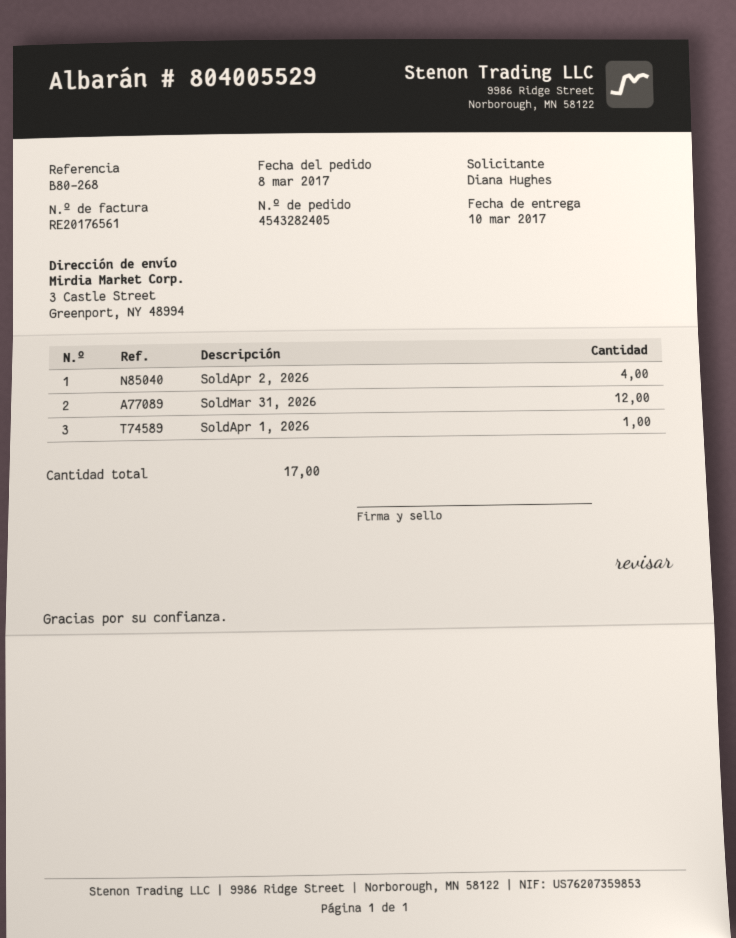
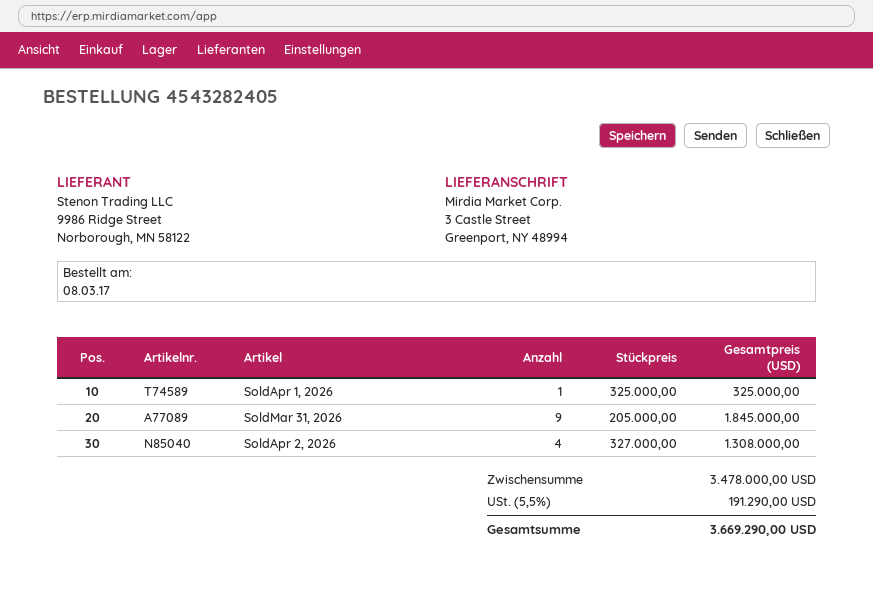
SoldMar 31, 2026: 12 -> 9

